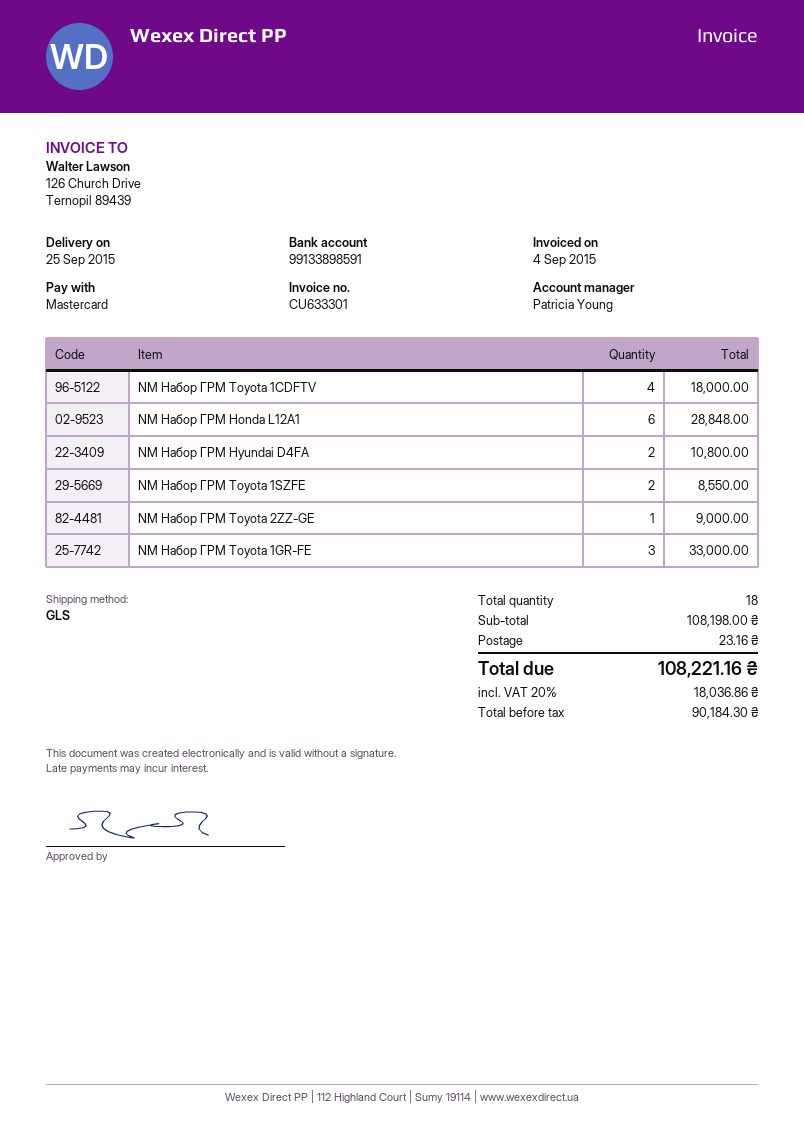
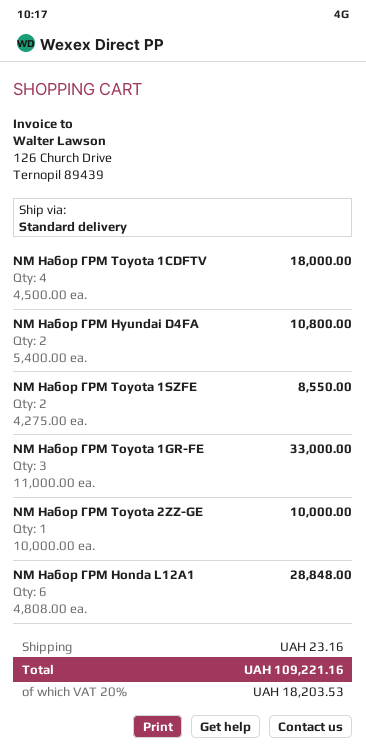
shipping method: GLS -> standard
NM Набор ГРМ Toyota 2ZZ-GE: 1 for 9000.00 -> 1 for 10000.00
tax: 20% = 18036.86 -> 20% = 18203.53
total: 108221.16 -> 109221.16

